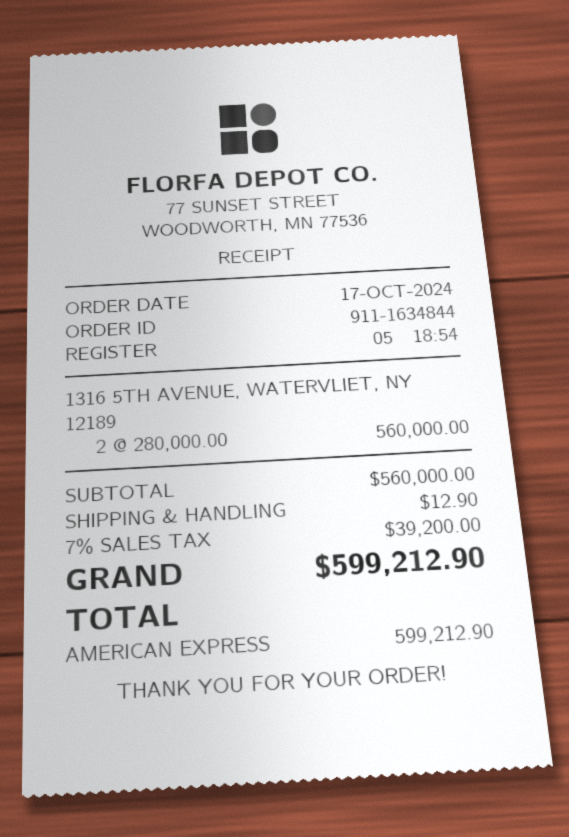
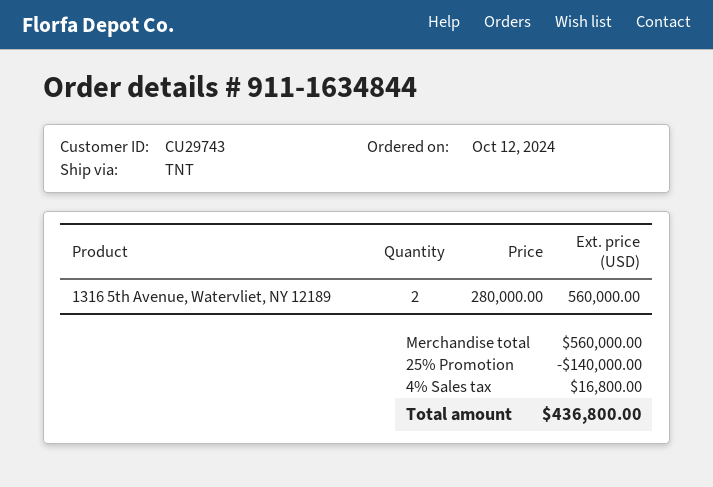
order date: 2024-10-17 -> 2024-10-12
discount: none -> 25% = 140000.00
shipping: 12.90 -> none
tax: 7% = 39200.00 -> 4% = 16800.00
total: 599212.90 -> 436800.00

